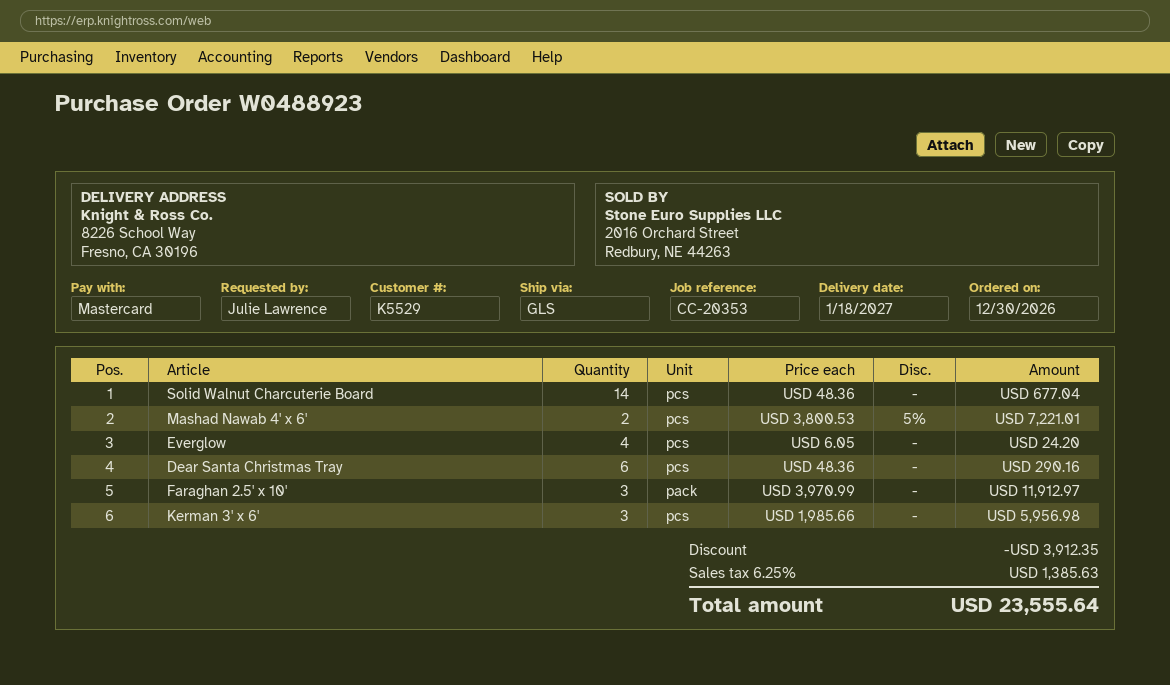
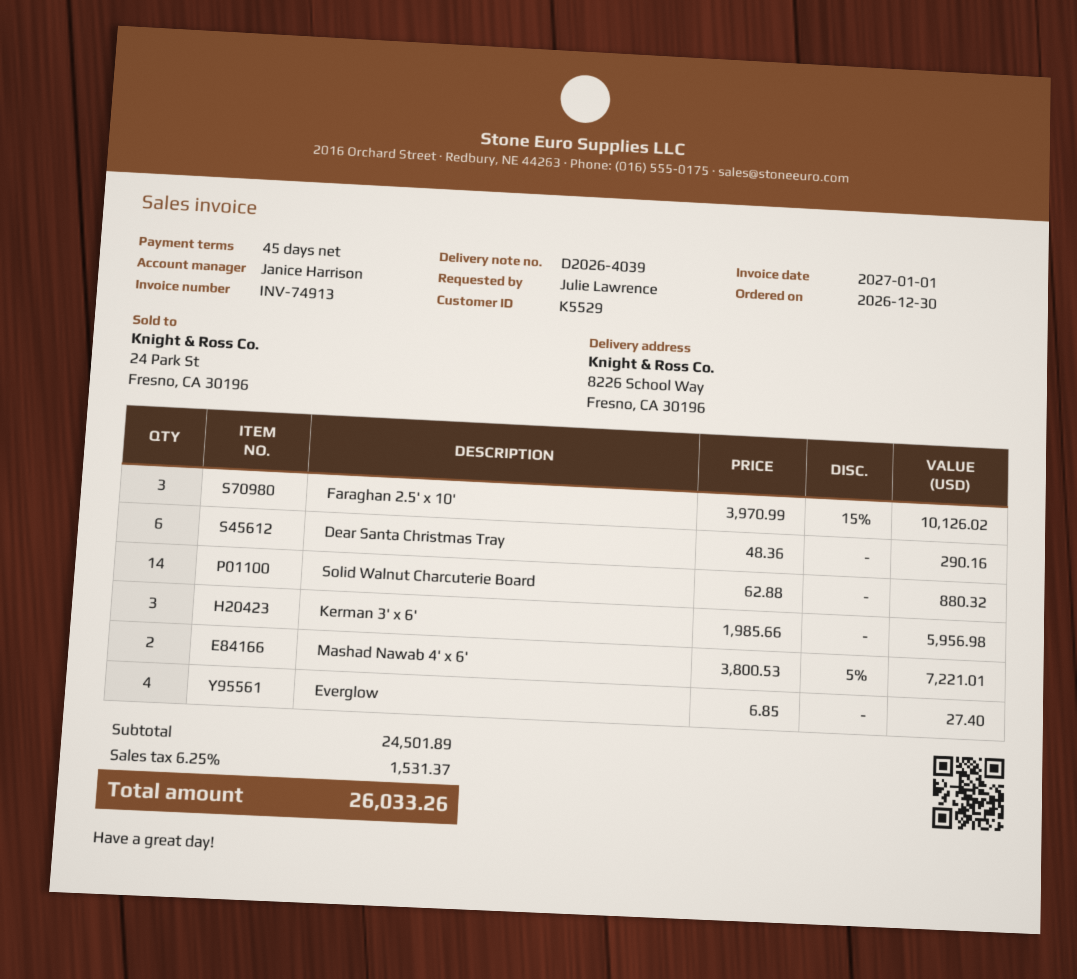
Solid Walnut Charcuterie Board: 14 x 48.36 = 677.04 -> 14 x 62.88 = 880.32
Everglow: 4 x 6.05 = 24.20 -> 4 x 6.85 = 27.40
Faraghan 2.5' x 10': 3 x 3970.99 = 11912.97 -> 3 x 3970.99 - 15% = 10126.02
discount: 3912.35 -> none
tax: 6.25% = 1385.63 -> 6.25% = 1531.37
total: 23555.64 -> 26033.26

